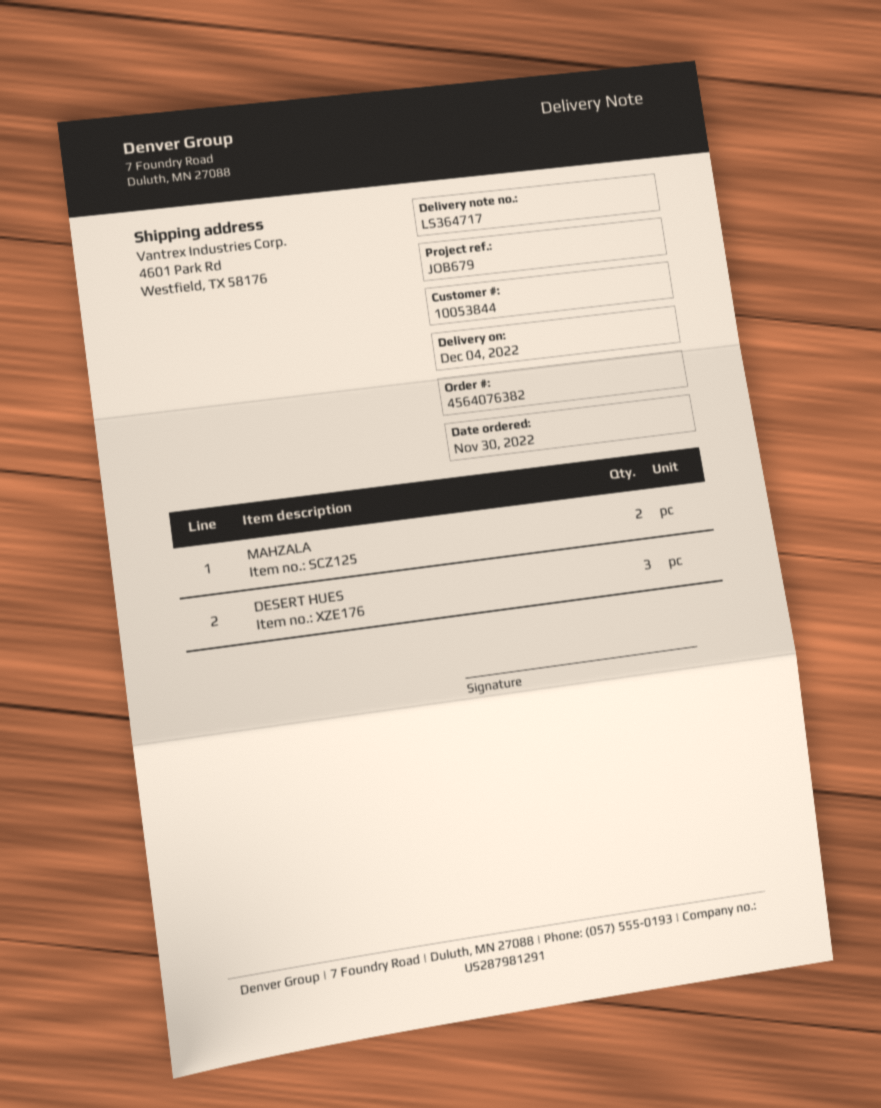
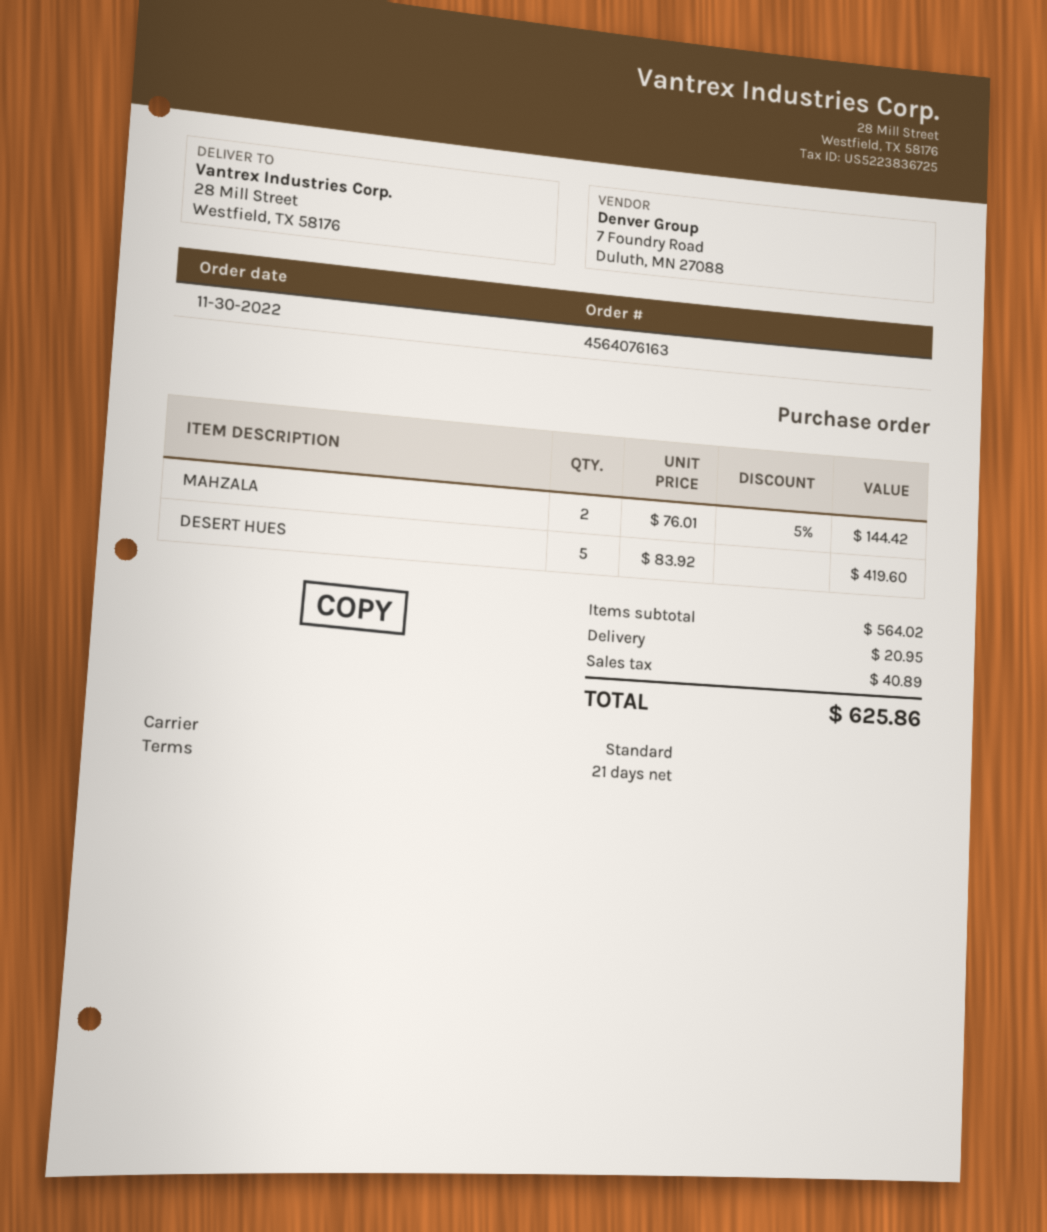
order number: 4564076382 -> 4564076163
ship to: 4601 Park Rd, Westfield, TX 58176 -> 28 Mill Street, Westfield, TX 58176
DESERT HUES: 3 -> 5

